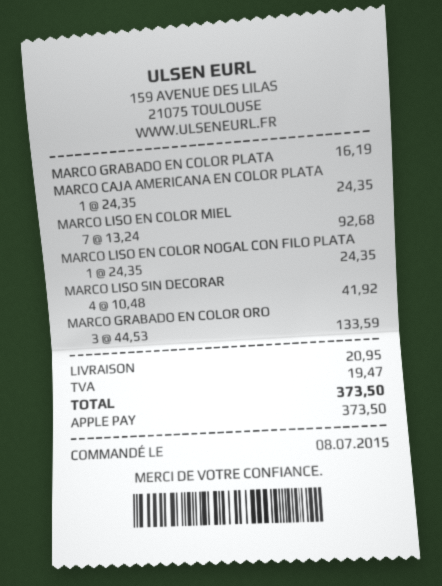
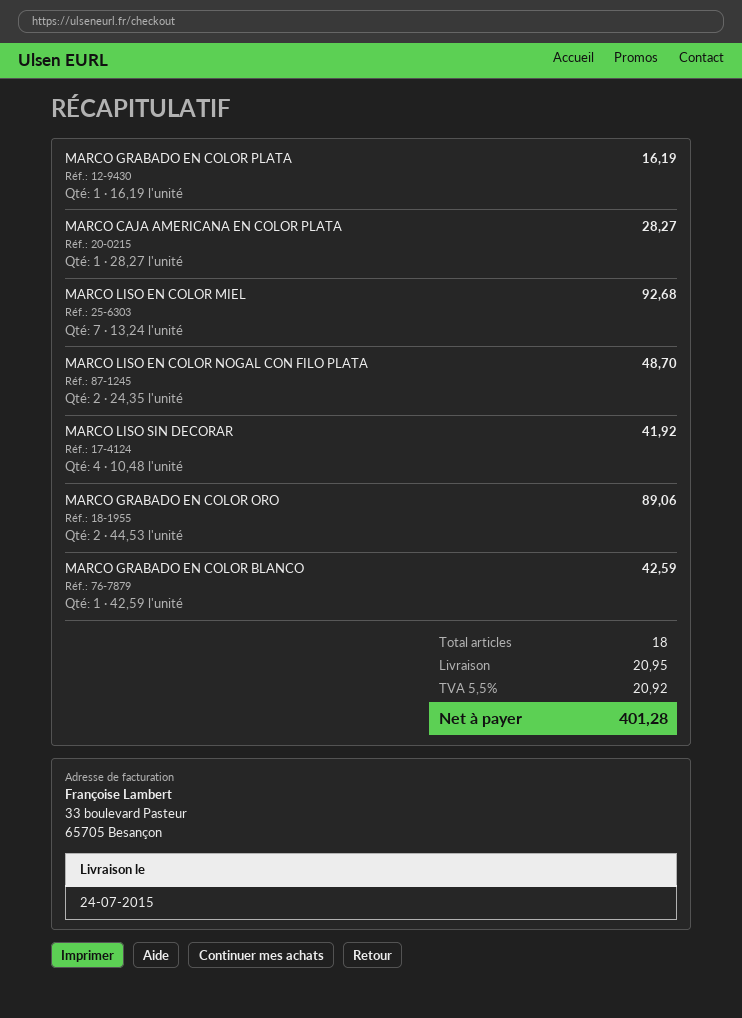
MARCO CAJA AMERICANA EN COLOR PLATA: 1 x 24.35 = 24.35 -> 1 x 28.27 = 28.27
MARCO LISO EN COLOR NOGAL CON FILO PLATA: 1 x 24.35 = 24.35 -> 2 x 24.35 = 48.70
MARCO GRABADO EN COLOR ORO: 3 x 44.53 = 133.59 -> 2 x 44.53 = 89.06
MARCO GRABADO EN COLOR BLANCO: none -> 1 x 42.59 = 42.59
tax: 19.47 -> 20.92
total: 373.50 -> 401.28

